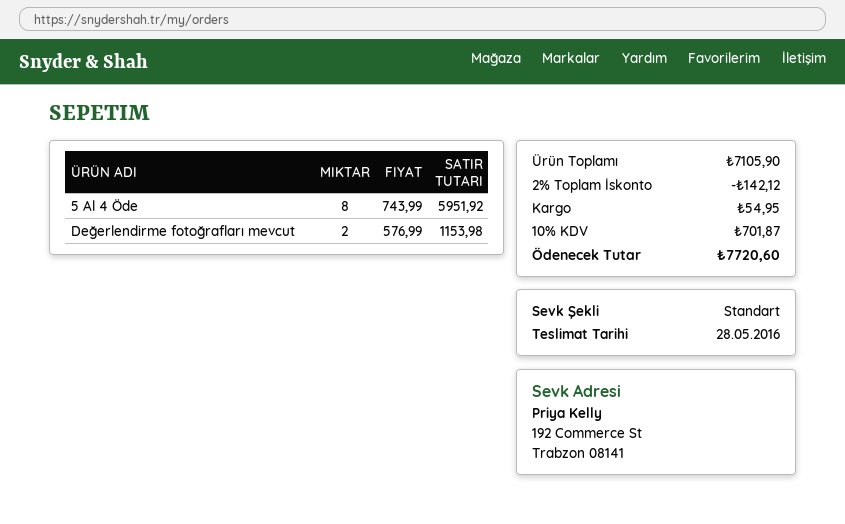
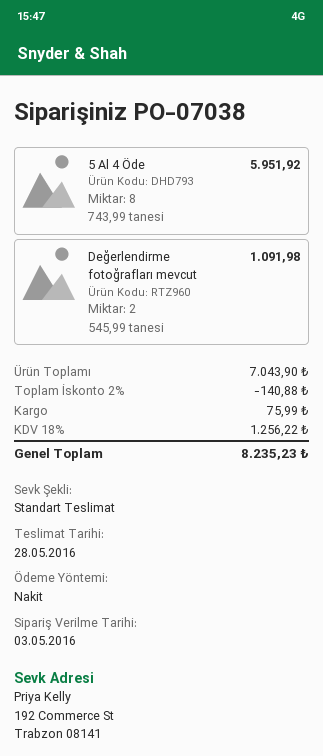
Değerlendirme fotoğrafları mevcut: 2 x 576.99 = 1153.98 -> 2 x 545.99 = 1091.98
subtotal: 7105.90 -> 7043.90
discount: 2% = 142.12 -> 2% = 140.88
shipping: 54.95 -> 75.99
tax: 10% = 701.87 -> 18% = 1256.22
total: 7720.60 -> 8235.23

